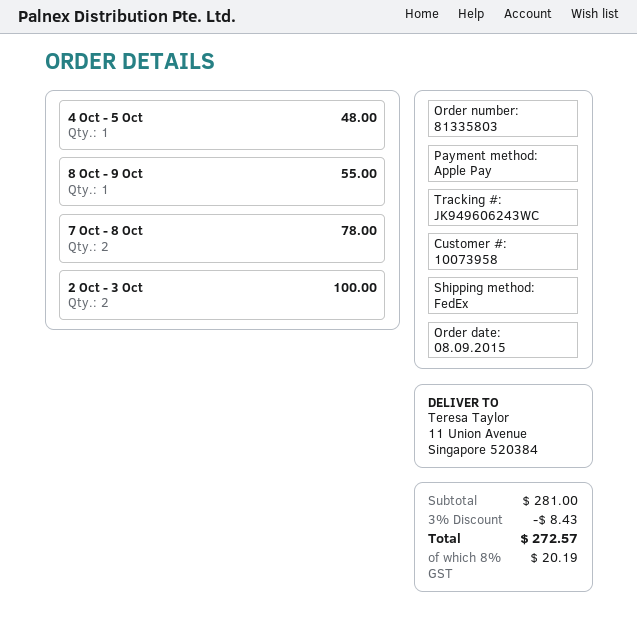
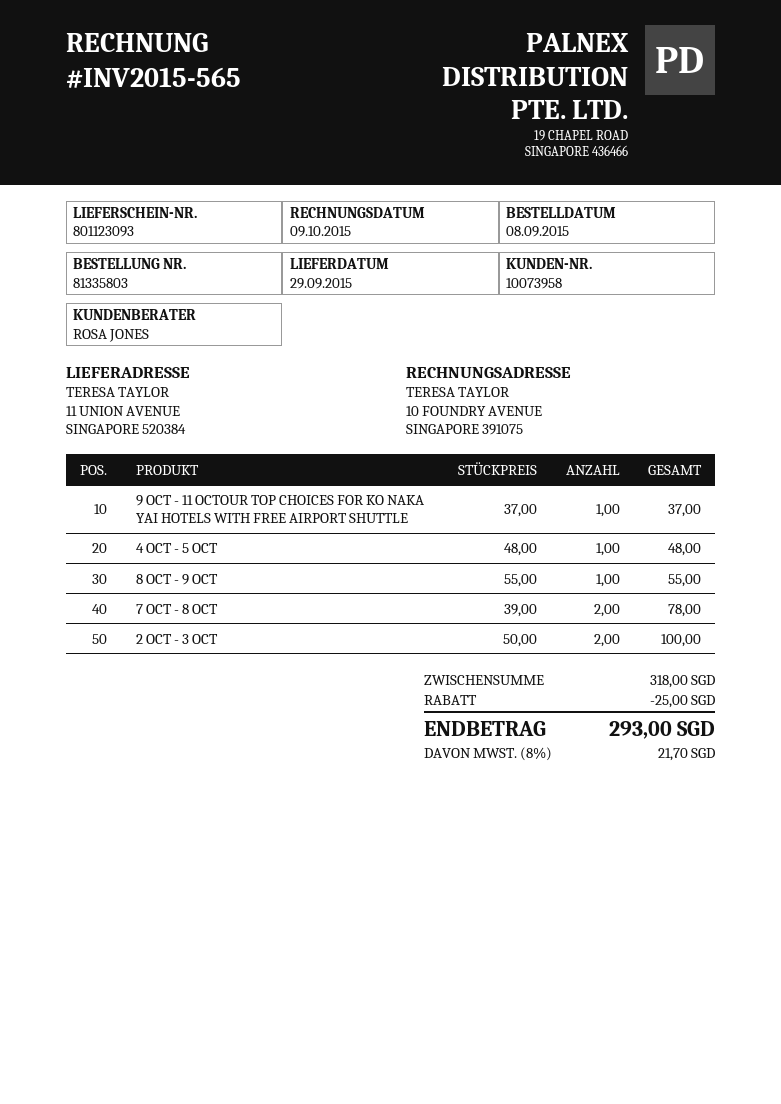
9 OCT - 11 OCTOUR TOP CHOICES FOR KO NAKA YAI HOTELS WITH FREE AIRPORT SHUTTLE: none -> 1 for 37.00
subtotal: 281.00 -> 318.00
discount: 8.43 -> 25.00
tax: 8% = 20.19 -> 8% = 21.70
total: 272.57 -> 293.00

